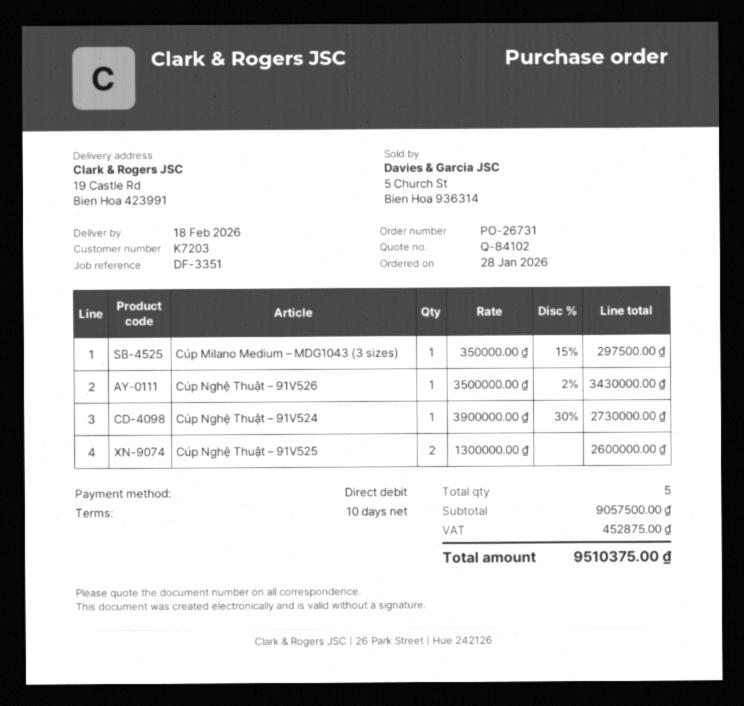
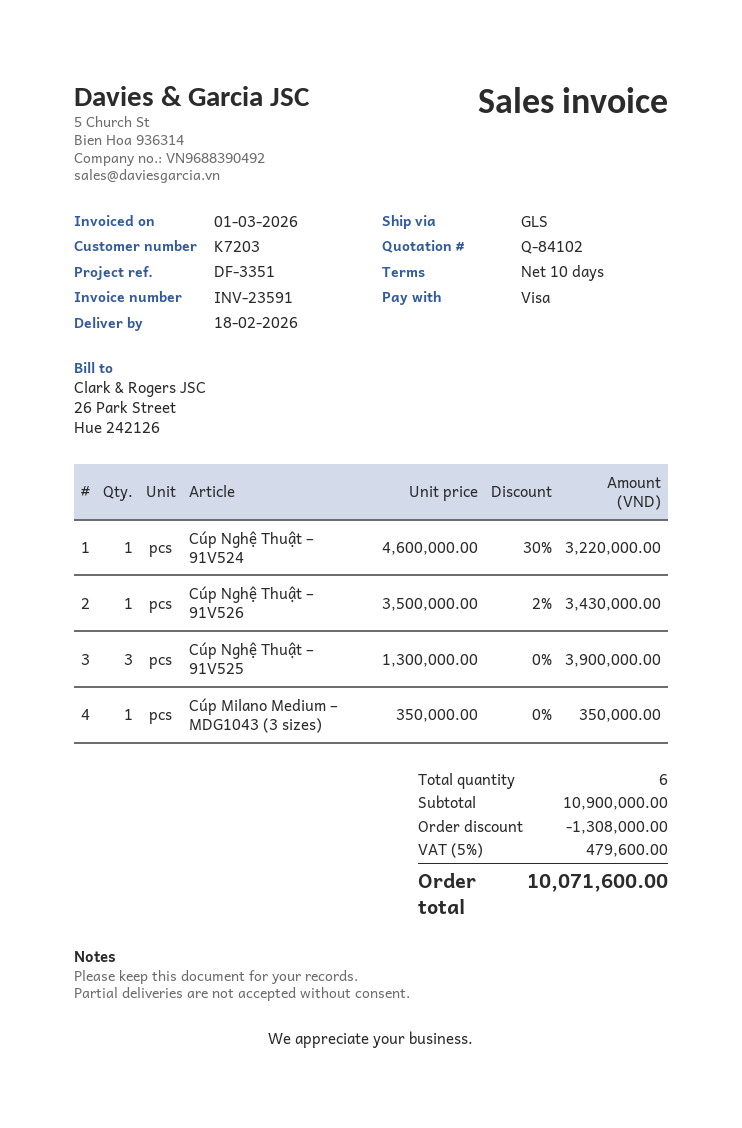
payment method: direct debit -> Visa
Cúp Milano Medium – MDG1043 (3 sizes): 1 x 350000.00 - 15% = 297500.00 -> 1 x 350000.00 = 350000.00
Cúp Nghệ Thuật – 91V524: 1 x 3900000.00 - 30% = 2730000.00 -> 1 x 4600000.00 - 30% = 3220000.00
Cúp Nghệ Thuật – 91V525: 2 x 1300000.00 = 2600000.00 -> 3 x 1300000.00 = 3900000.00
total quantity: 5 -> 6
subtotal: 9057500.00 -> 10900000.00
discount: none -> 1308000.00
tax: 452875.00 -> 479600.00
total: 9510375.00 -> 10071600.00

